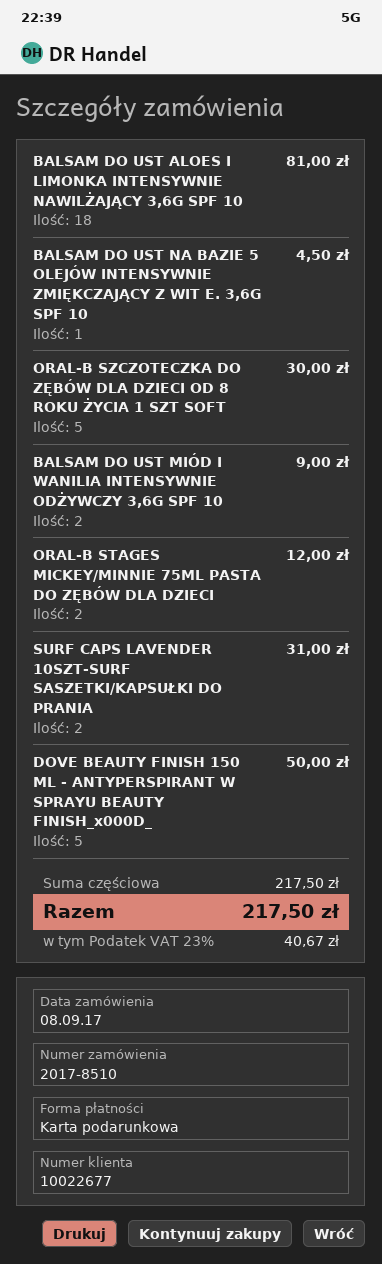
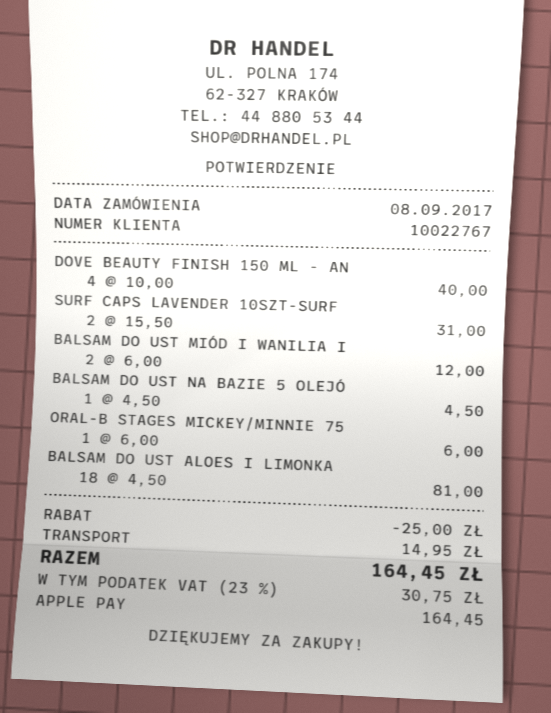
customer number: 10022677 -> 10022767
payment method: gift card -> Apple Pay
ORAL-B SZCZOTECZKA DO ZĘBÓW DLA DZIECI OD 8 ROKU ŻYCIA 1 SZT SOFT: 5 for 30.00 -> none
BALSAM DO UST MIÓD I WANILIA INTENSYWNIE ODŻYWCZY 3,6G SPF 10: 2 for 9.00 -> 2 for 12.00
ORAL-B STAGES MICKEY/MINNIE 75ML PASTA DO ZĘBÓW DLA DZIECI: 2 for 12.00 -> 1 for 6.00
DOVE BEAUTY FINISH 150 ML - ANTYPERSPIRANT W SPRAYU BEAUTY FINISH_x000D_: 5 for 50.00 -> 4 for 40.00
discount: none -> 25.00
shipping: none -> 14.95
tax: 23% = 40.67 -> 23% = 30.75
total: 217.50 -> 164.45

